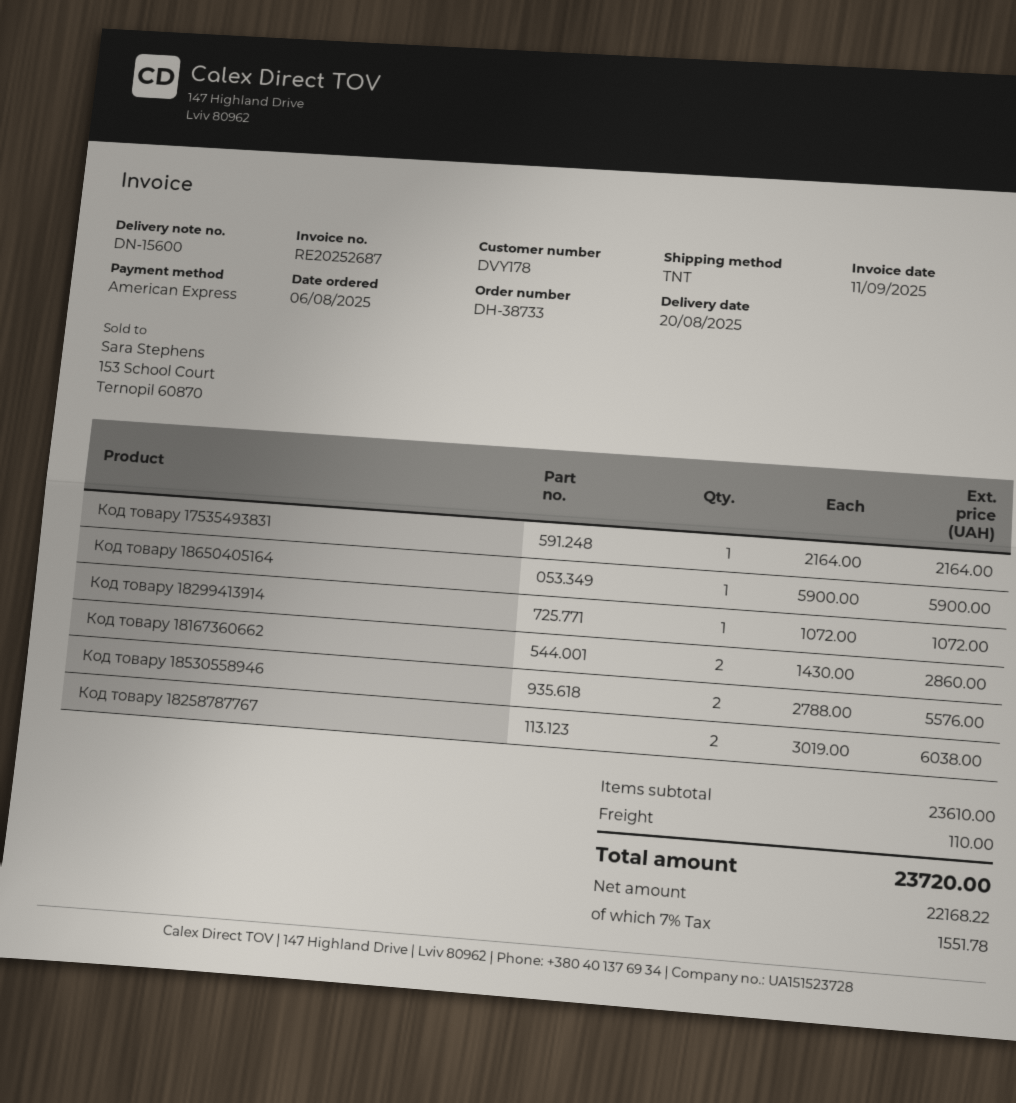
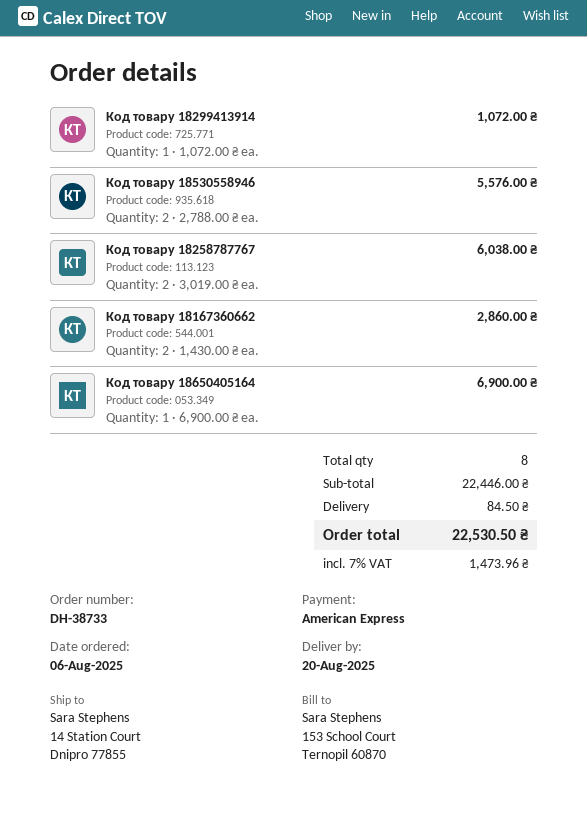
Код товару 17535493831: 1 x 2164.00 = 2164.00 -> none
Код товару 18650405164: 1 x 5900.00 = 5900.00 -> 1 x 6900.00 = 6900.00
subtotal: 23610.00 -> 22446.00
shipping: 110.00 -> 84.50
tax: 7% = 1551.78 -> 7% = 1473.96
total: 23720.00 -> 22530.50

